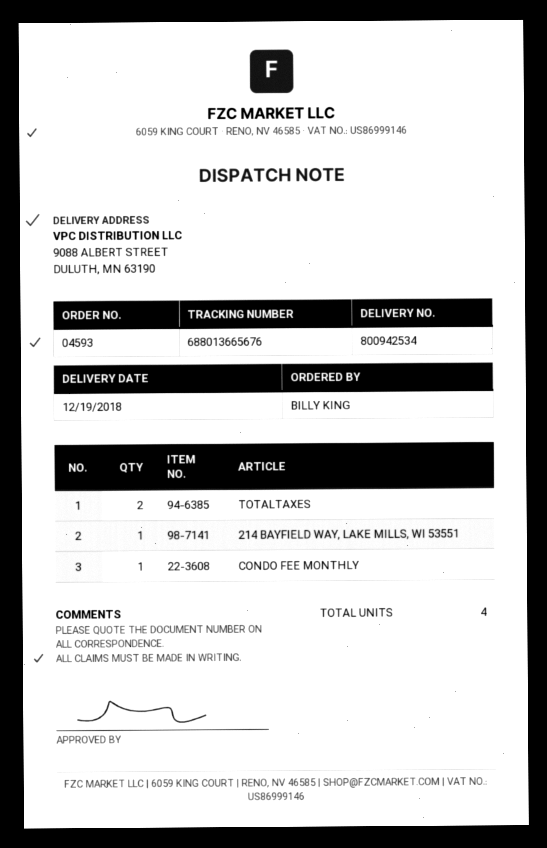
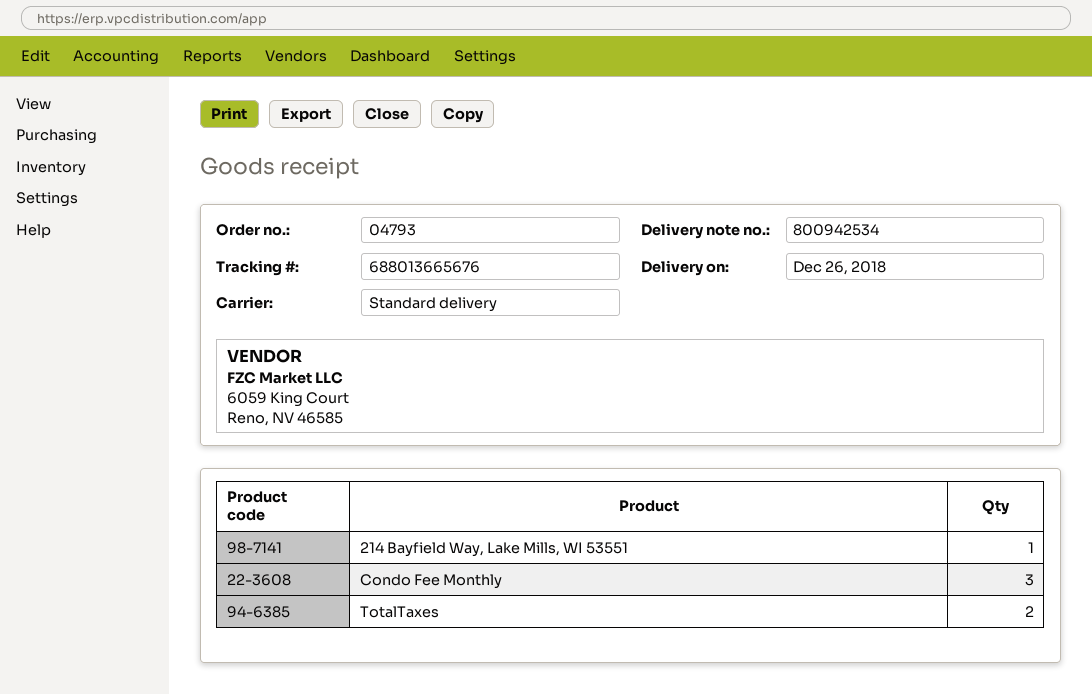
order number: 04593 -> 04793
delivery date: 2018-12-19 -> 2018-12-26
CONDO FEE MONTHLY: 1 -> 3

